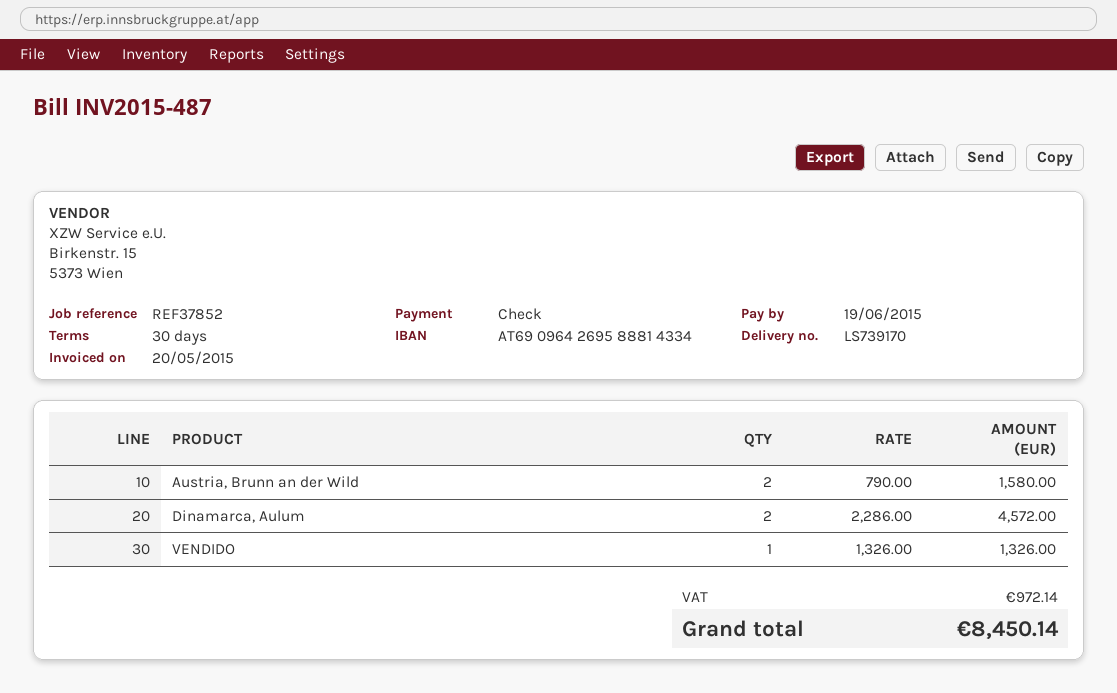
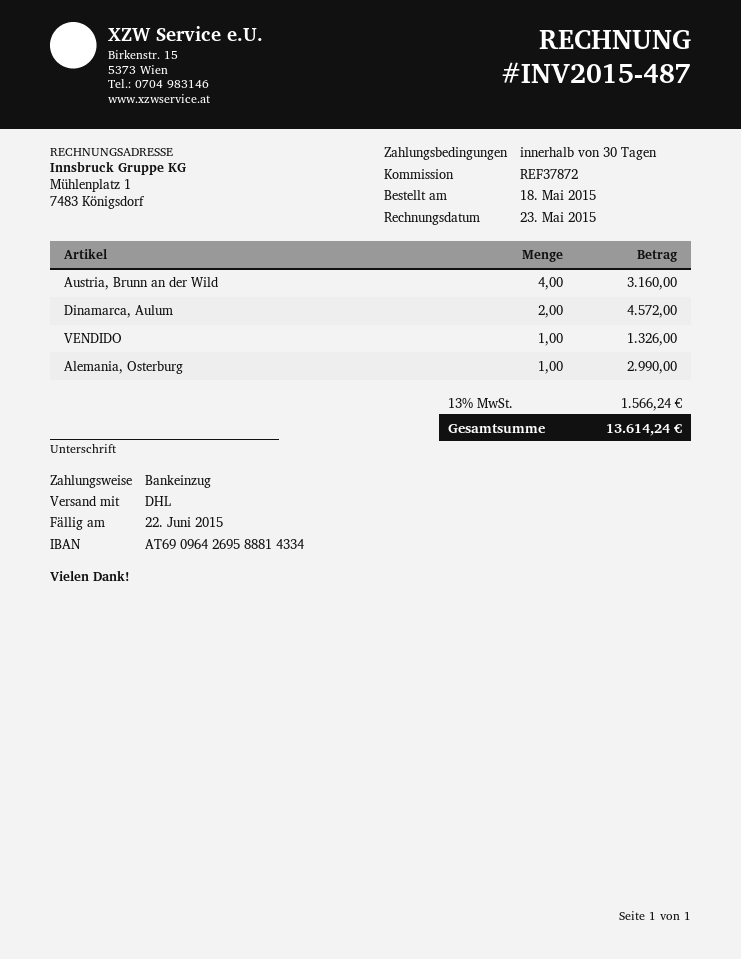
invoice date: 2015-05-20 -> 2015-05-23
due date: 2015-06-19 -> 2015-06-22
reference: REF37852 -> REF37872
payment method: cheque -> direct debit
Austria, Brunn an der Wild: 2 for 1580.00 -> 4 for 3160.00
Alemania, Osterburg: none -> 1 for 2990.00
tax: 972.14 -> 1566.24
total: 8450.14 -> 13614.24

